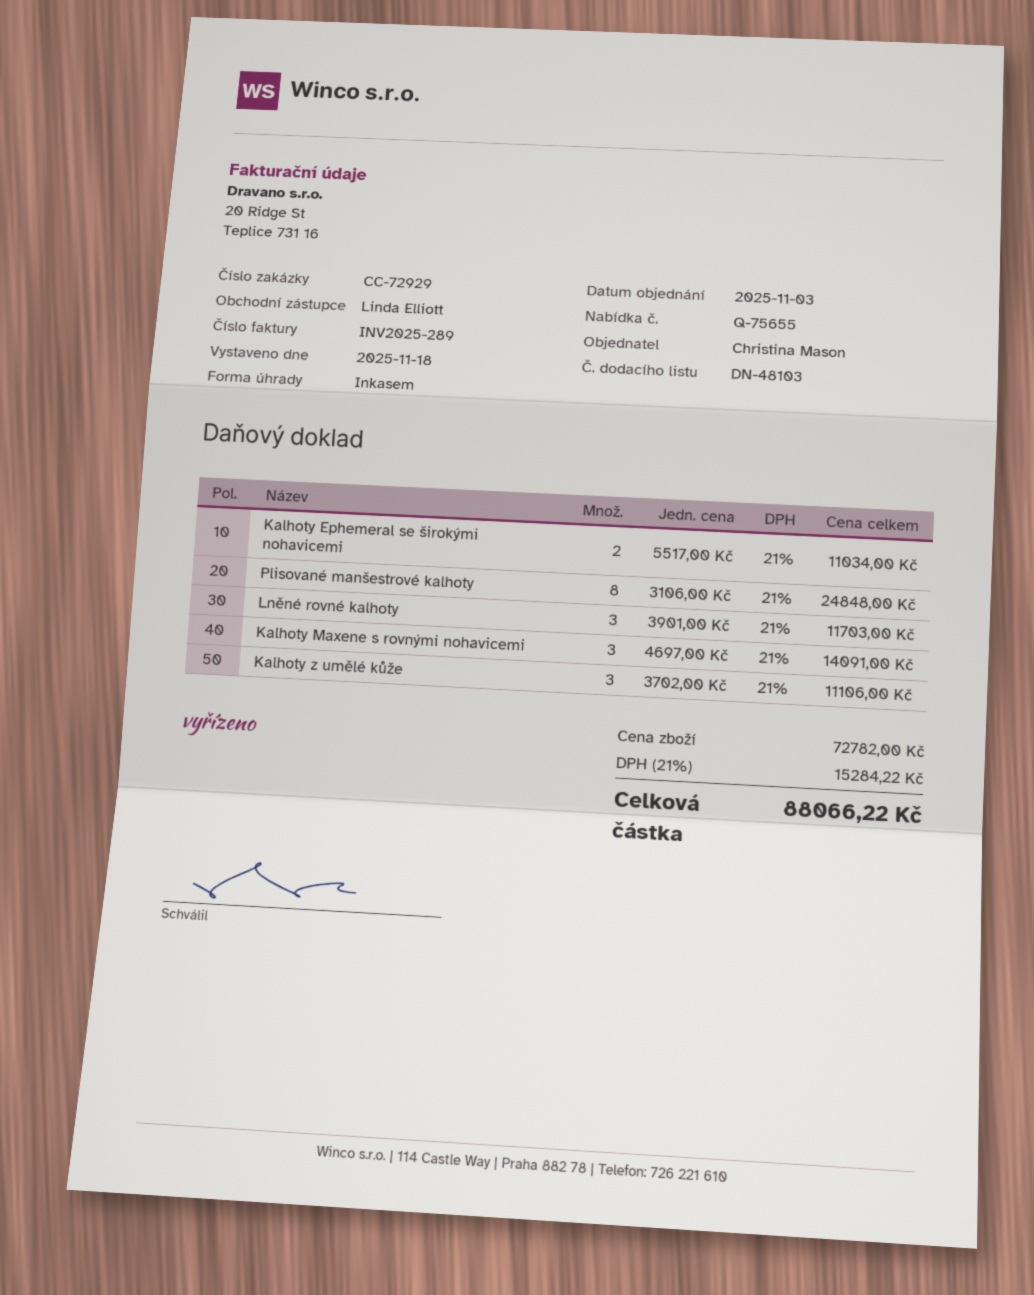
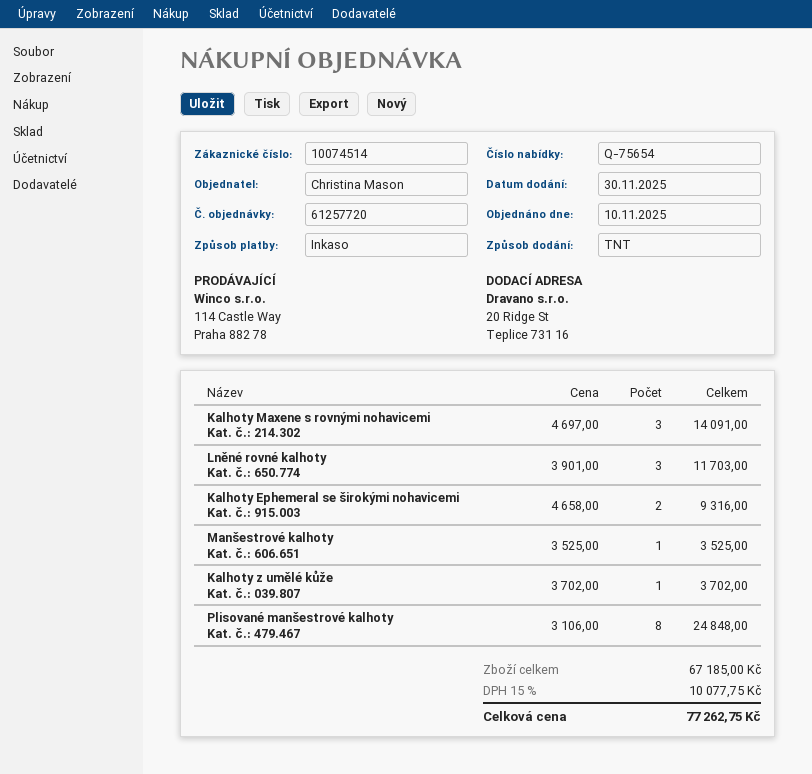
quote number: Q-75655 -> Q-75654
order date: 2025-11-03 -> 2025-11-10
Kalhoty Ephemeral se širokými nohavicemi: 2 x 5517.00 = 11034.00 -> 2 x 4658.00 = 9316.00
Kalhoty z umělé kůže: 3 x 3702.00 = 11106.00 -> 1 x 3702.00 = 3702.00
Manšestrové kalhoty: none -> 1 x 3525.00 = 3525.00
subtotal: 72782.00 -> 67185.00
tax: 21% = 15284.22 -> 15% = 10077.75
total: 88066.22 -> 77262.75

